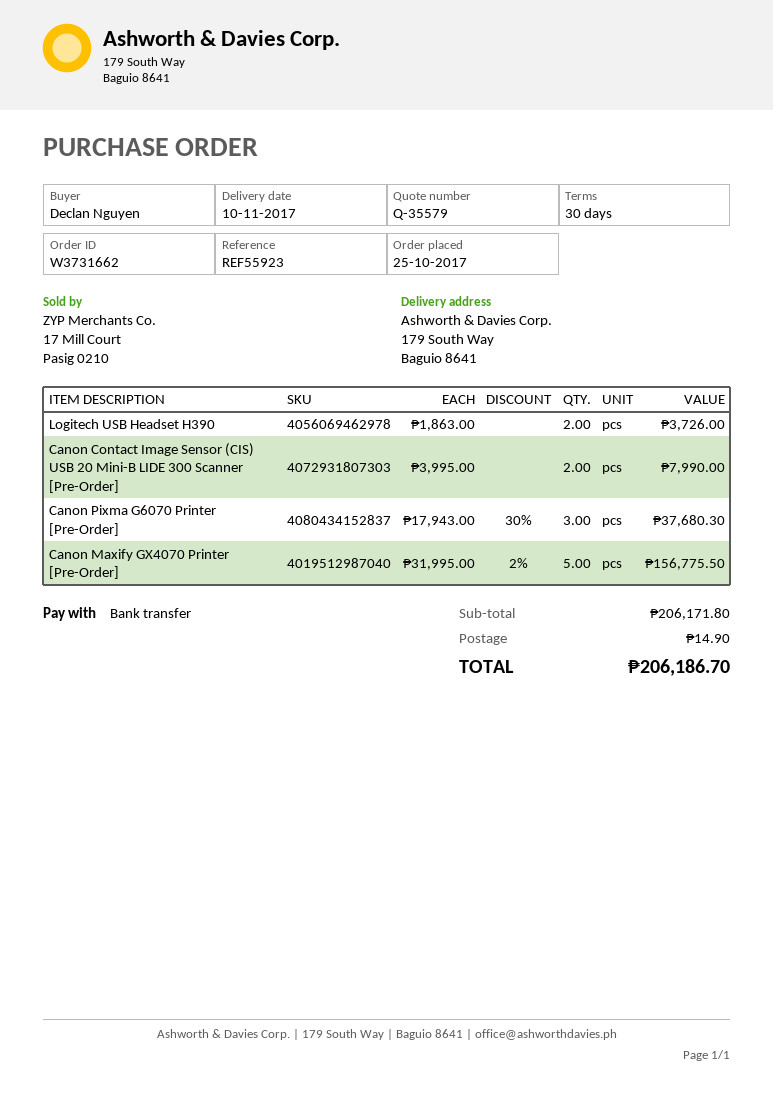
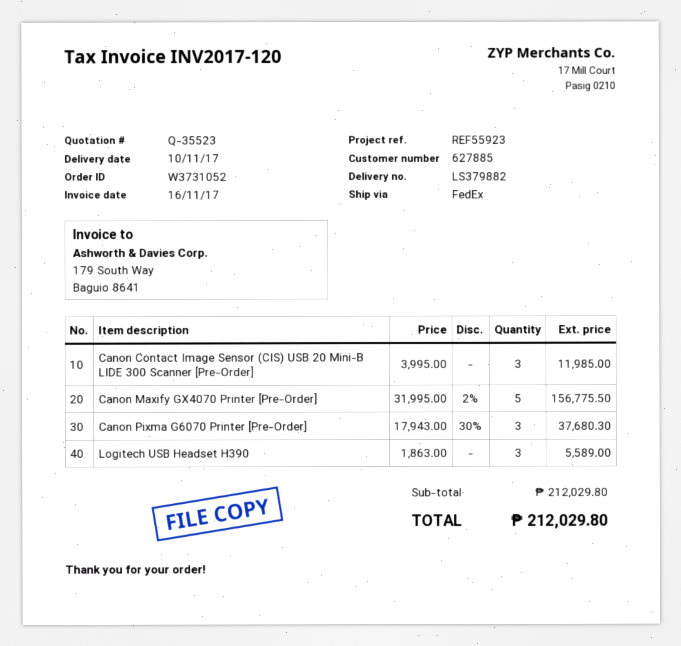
quote number: Q-35579 -> Q-35523
order number: W3731662 -> W3731052
Logitech USB Headset H390: 2 x 1863.00 = 3726.00 -> 3 x 1863.00 = 5589.00
Canon Contact Image Sensor (CIS) USB 20 Mini-B LIDE 300 Scanner [Pre-Order]: 2 x 3995.00 = 7990.00 -> 3 x 3995.00 = 11985.00
subtotal: 206171.80 -> 212029.80
shipping: 14.90 -> none
total: 206186.70 -> 212029.80

